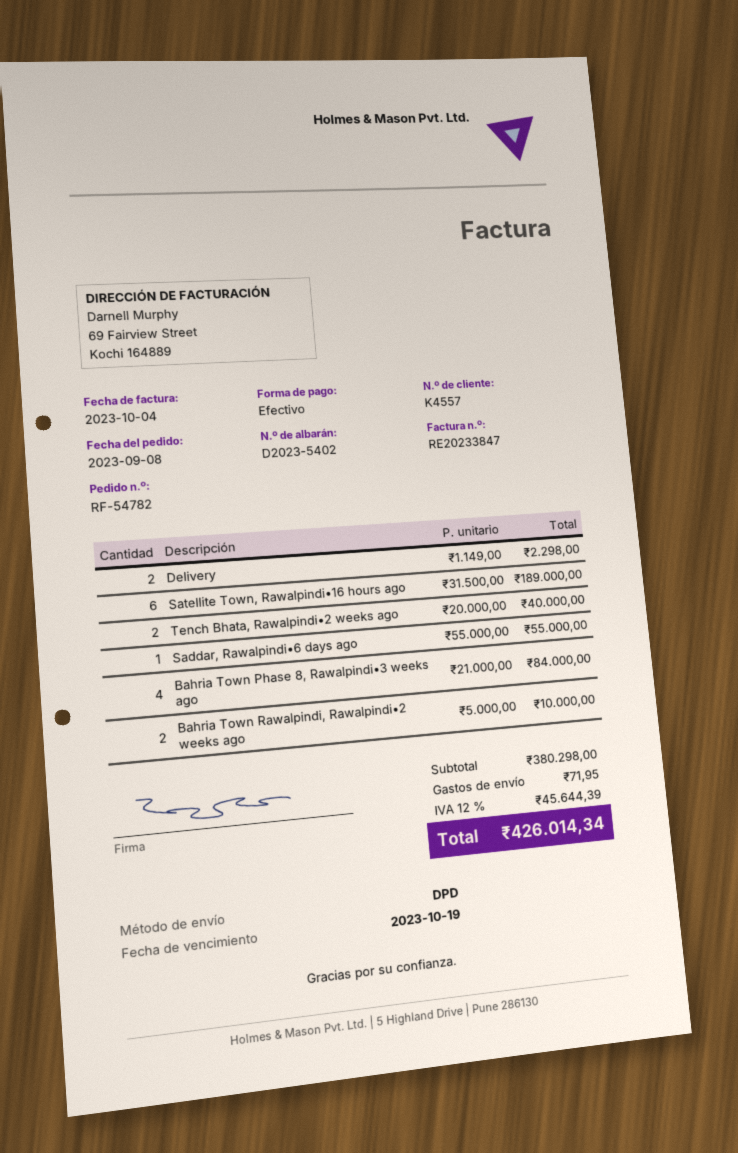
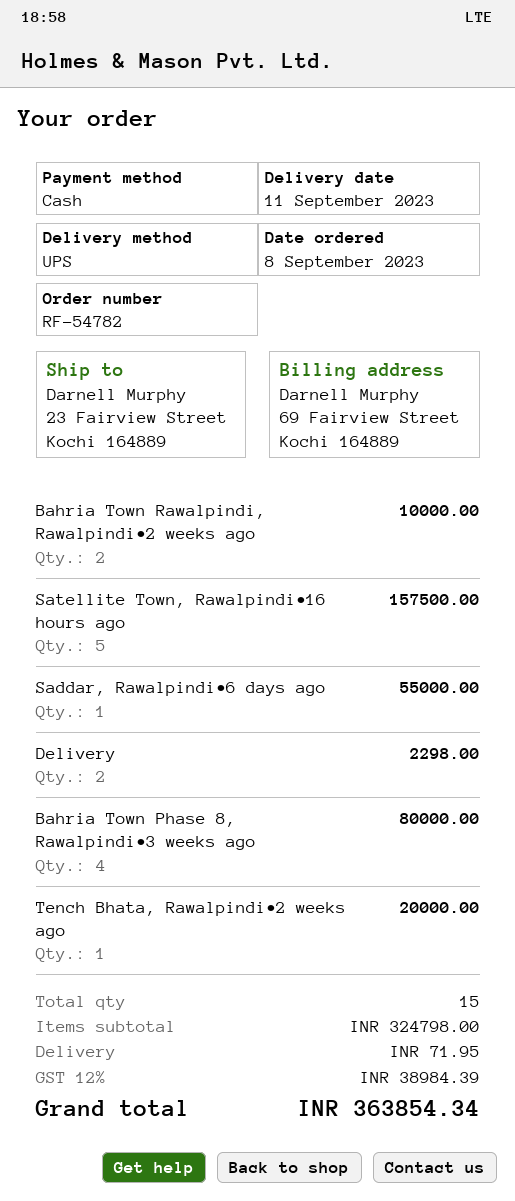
shipping method: DPD -> UPS
Satellite Town, Rawalpindi•16 hours ago: 6 for 189000.00 -> 5 for 157500.00
Tench Bhata, Rawalpindi•2 weeks ago: 2 for 40000.00 -> 1 for 20000.00
Bahria Town Phase 8, Rawalpindi•3 weeks ago: 4 for 84000.00 -> 4 for 80000.00
subtotal: 380298.00 -> 324798.00
tax: 12% = 45644.39 -> 12% = 38984.39
total: 426014.34 -> 363854.34

